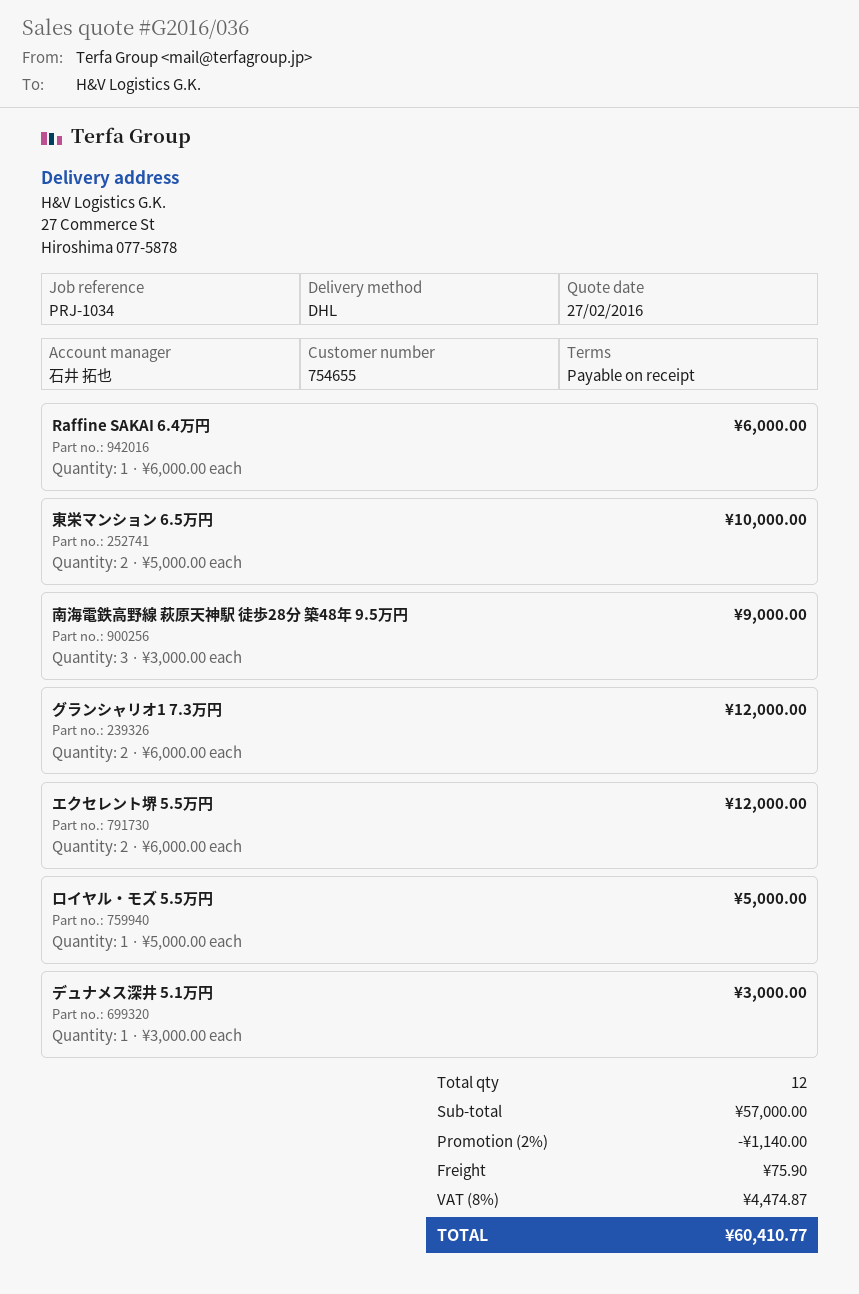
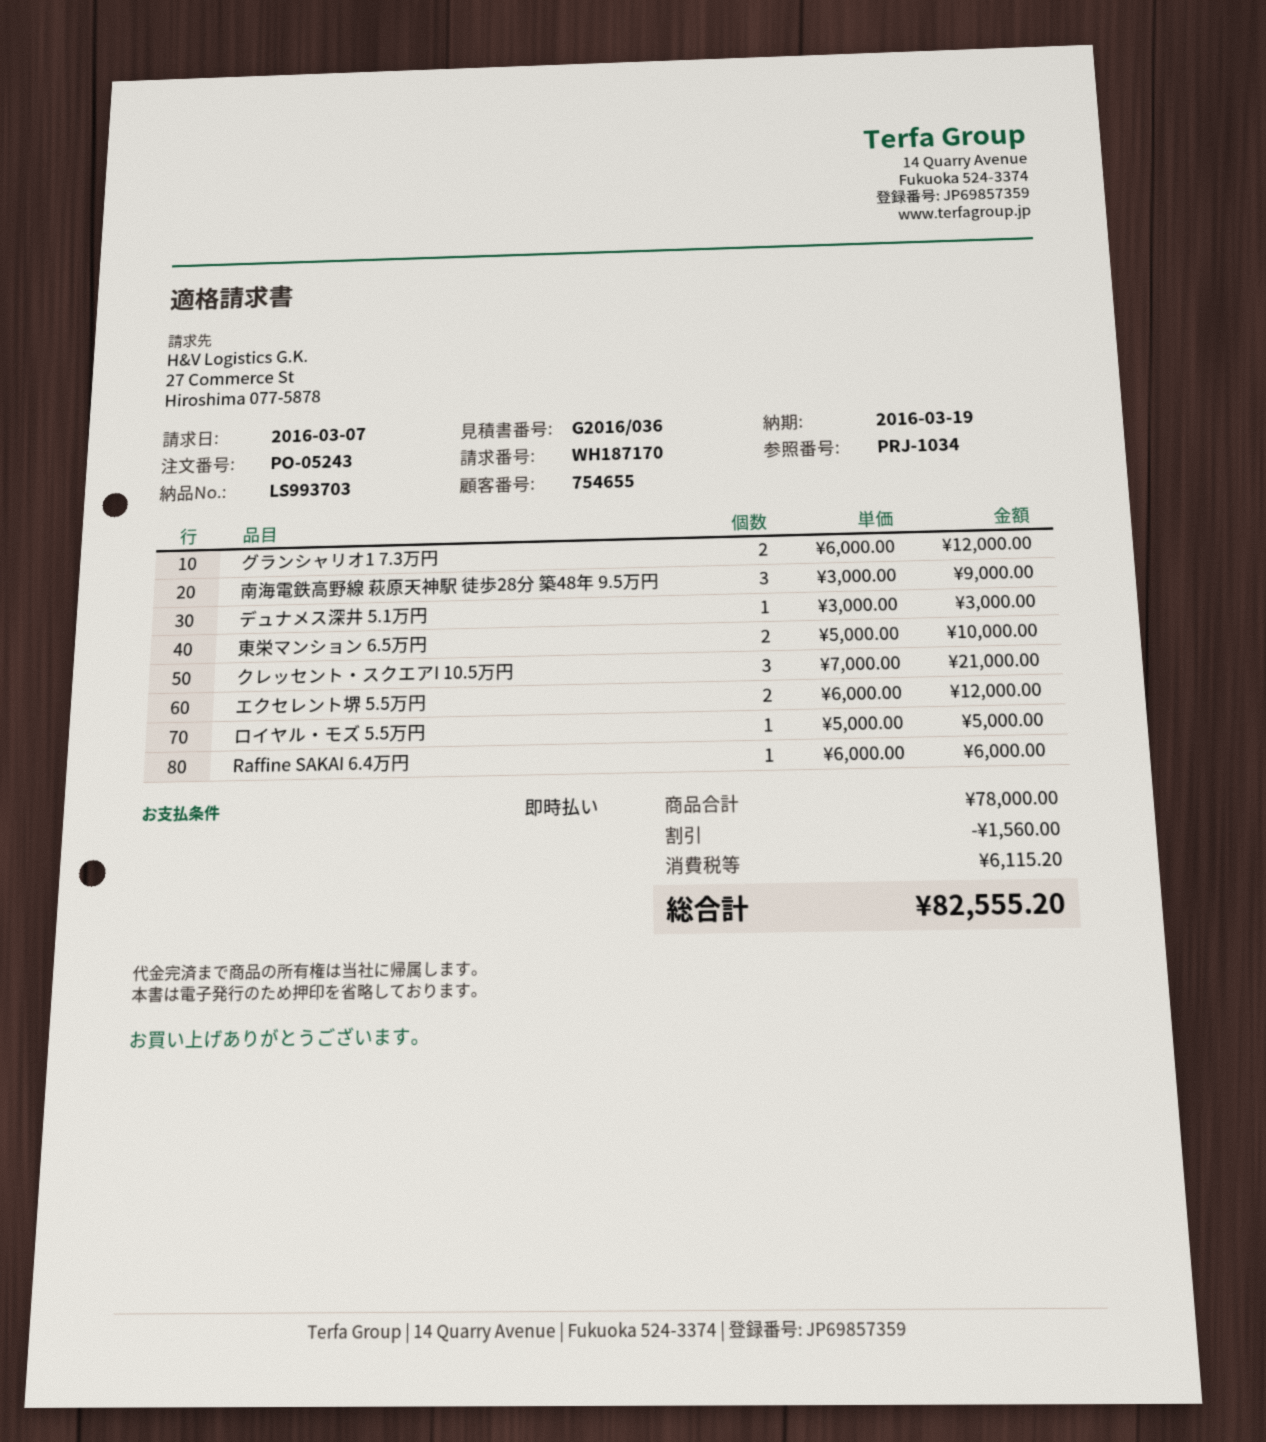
クレッセント・スクエアI 10.5万円: none -> 3 x 7000.00 = 21000.00
subtotal: 57000.00 -> 78000.00
discount: 1140.00 -> 1560.00
shipping: 75.90 -> none
tax: 4474.87 -> 6115.20
total: 60410.77 -> 82555.20

